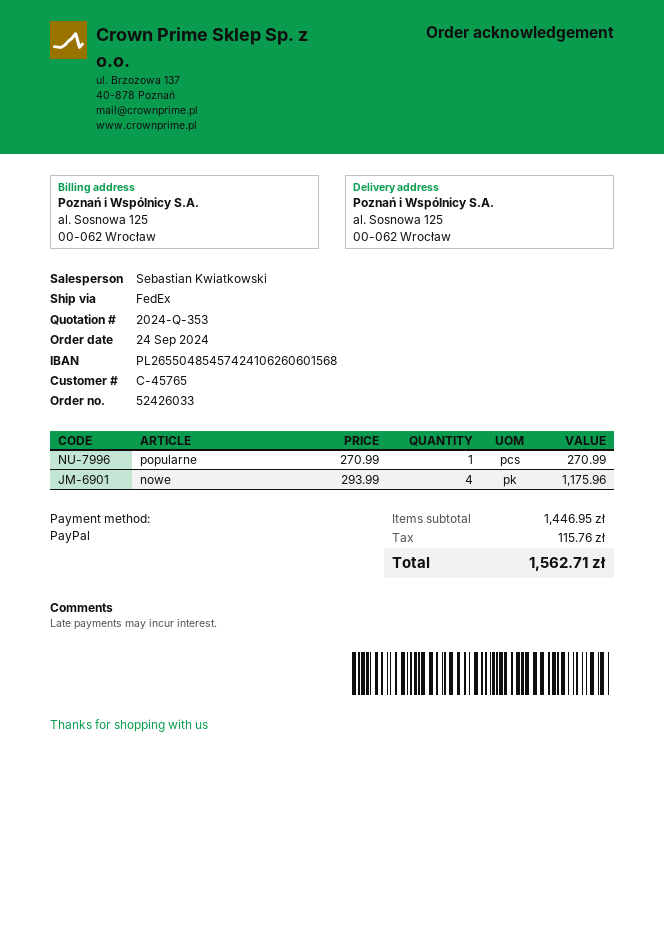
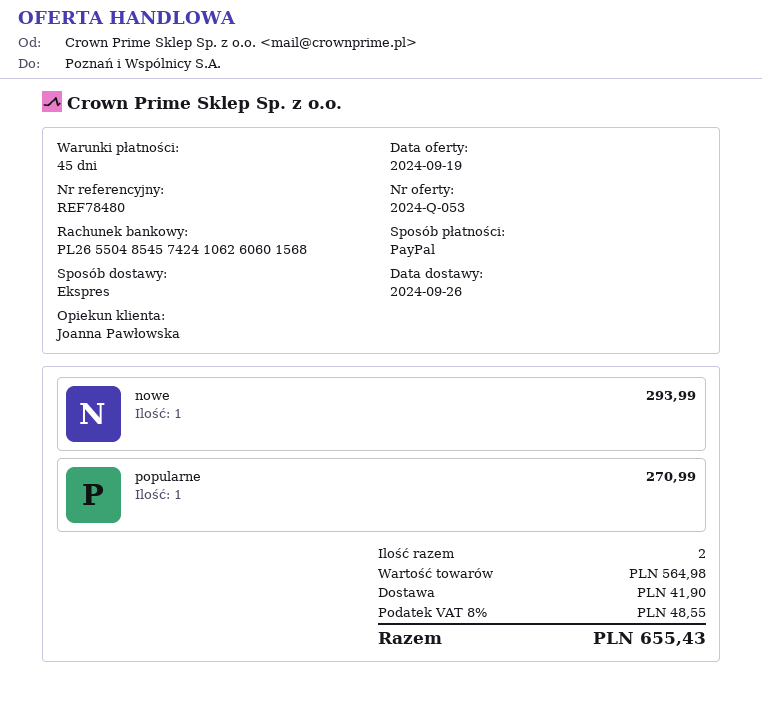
quote number: 2024-Q-353 -> 2024-Q-053
sales rep: Sebastian Kwiatkowski -> Joanna Pawłowska
shipping method: FedEx -> express
nowe: 4 for 1175.96 -> 1 for 293.99
subtotal: 1446.95 -> 564.98
shipping: none -> 41.90
tax: 115.76 -> 48.55
total: 1562.71 -> 655.43

